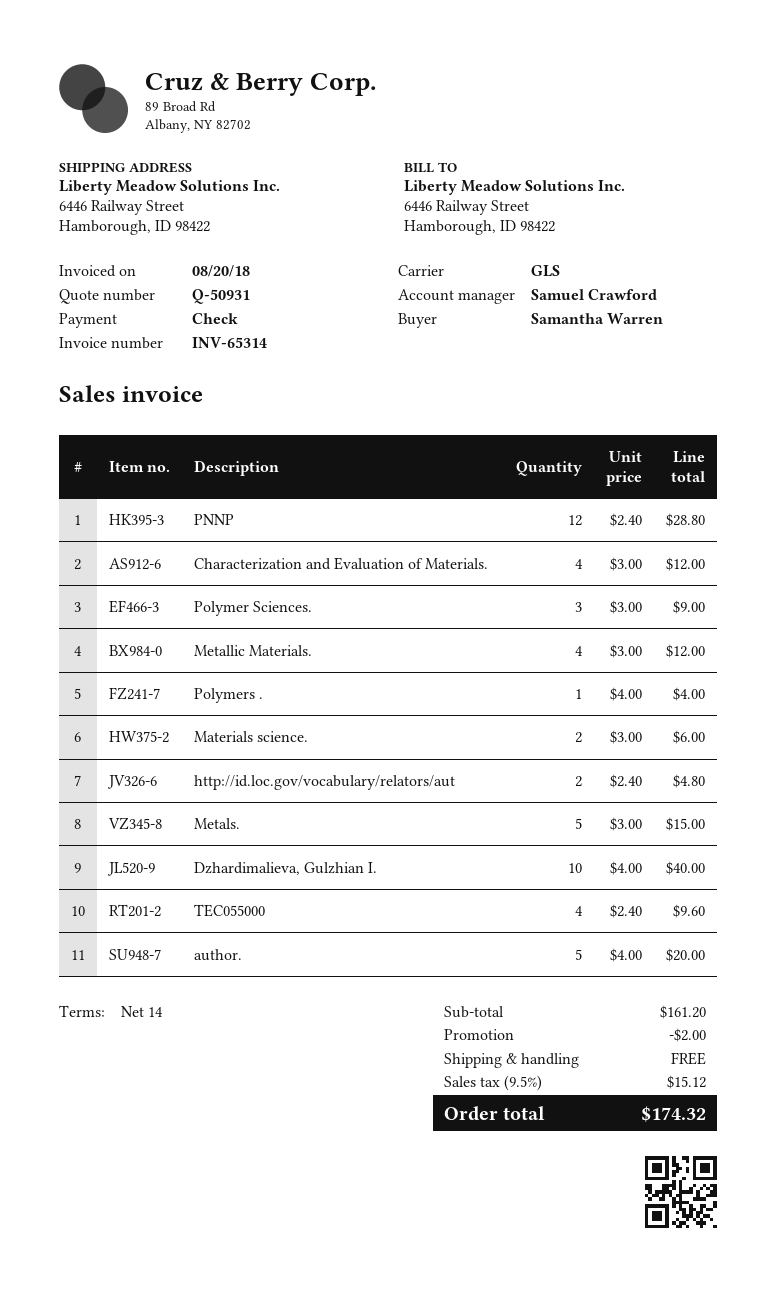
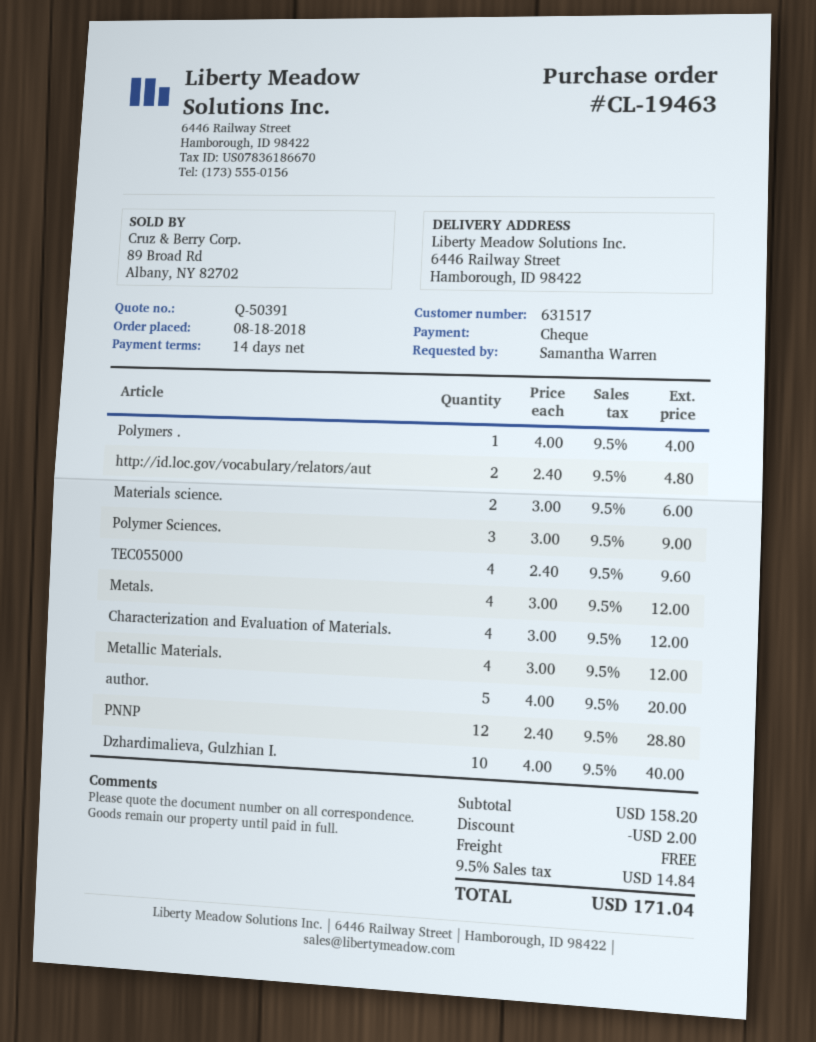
quote number: Q-50931 -> Q-50391
Metals.: 5 x 3.00 = 15.00 -> 4 x 3.00 = 12.00
subtotal: 161.20 -> 158.20
tax: 9.5% = 15.12 -> 9.5% = 14.84
total: 174.32 -> 171.04

